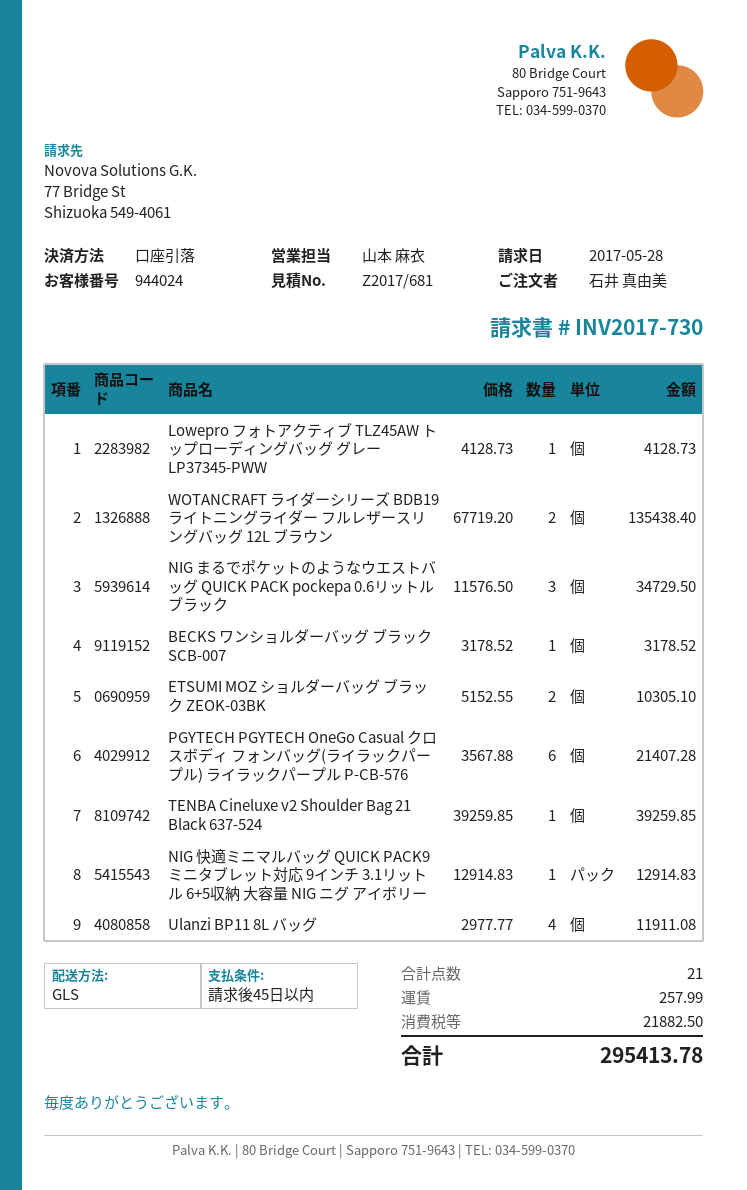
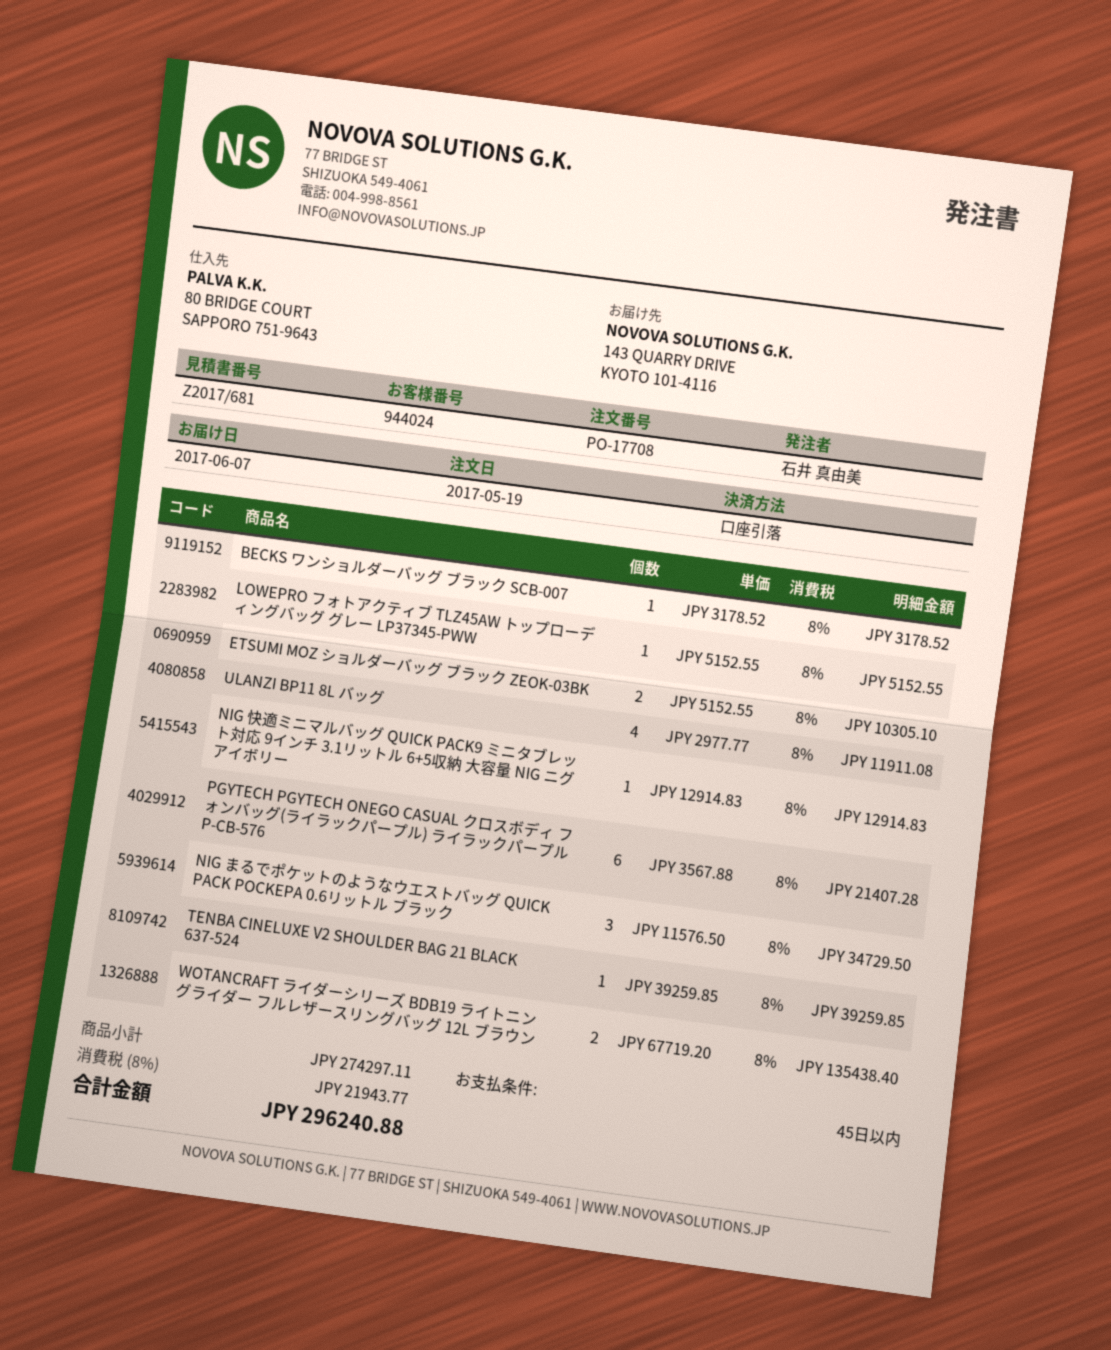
Lowepro フォトアクティブ TLZ45AW トップローディングバッグ グレー LP37345-PWW: 1 x 4128.73 = 4128.73 -> 1 x 5152.55 = 5152.55
shipping: 257.99 -> none
tax: 21882.50 -> 21943.77
total: 295413.78 -> 296240.88

